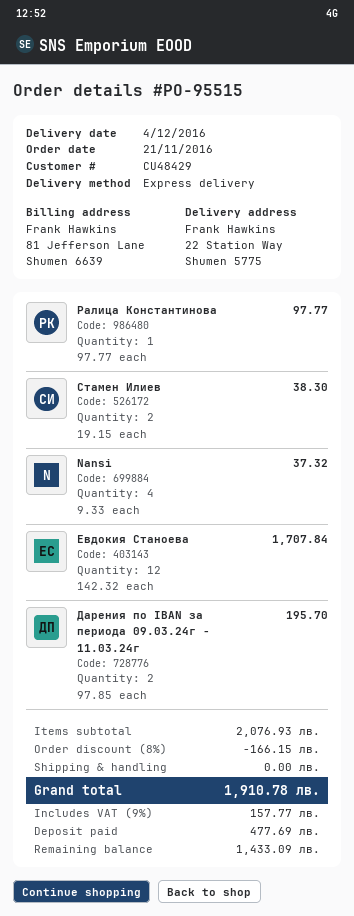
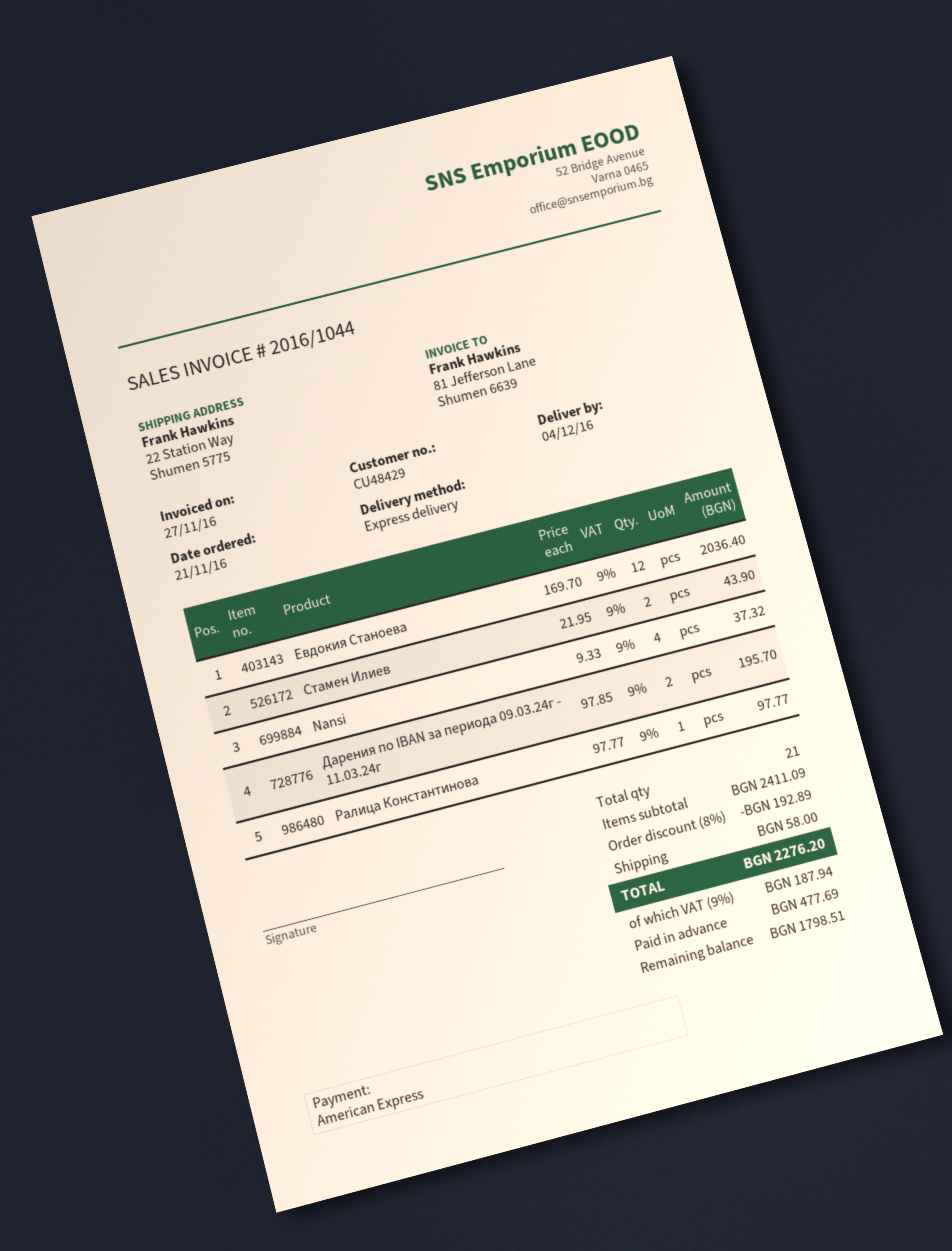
Стамен Илиев: 2 x 19.15 = 38.30 -> 2 x 21.95 = 43.90
Евдокия Станоева: 12 x 142.32 = 1707.84 -> 12 x 169.70 = 2036.40
subtotal: 2076.93 -> 2411.09
discount: 8% = 166.15 -> 8% = 192.89
shipping: 0.00 -> 58.00
tax: 9% = 157.77 -> 9% = 187.94
total: 1910.78 -> 2276.20
balance: 1433.09 -> 1798.51

